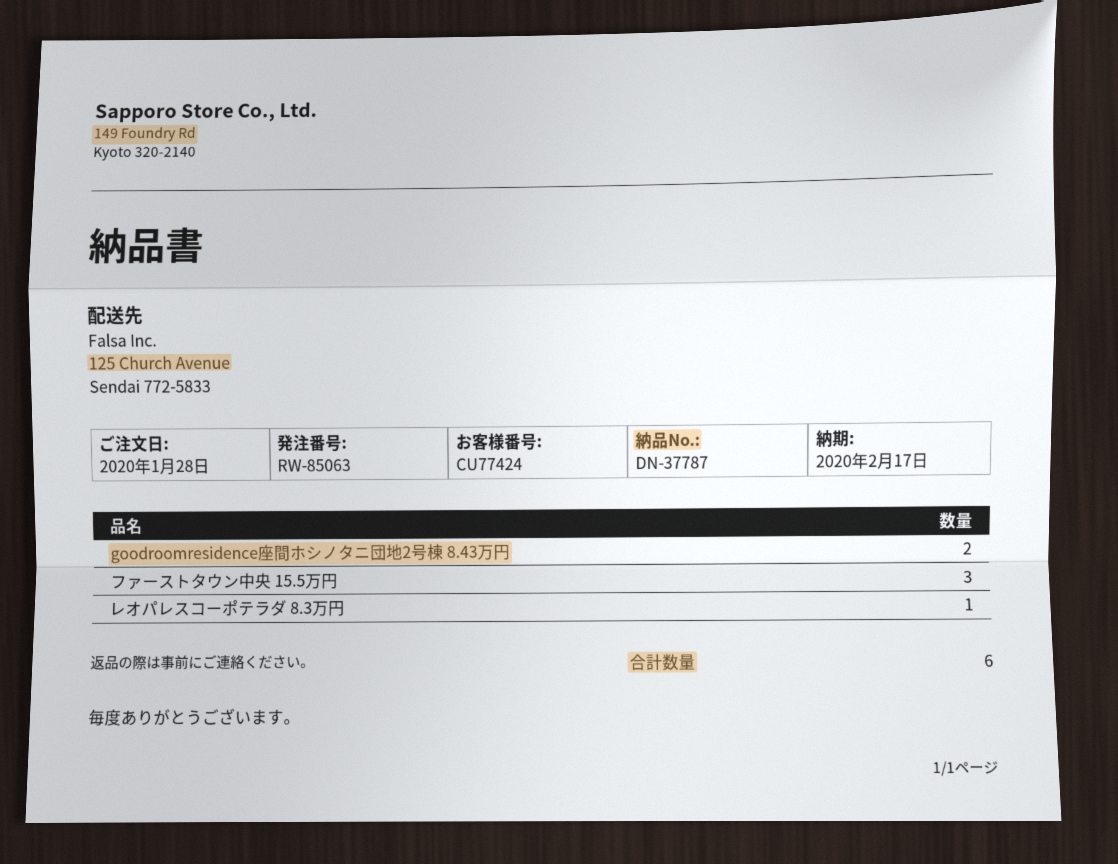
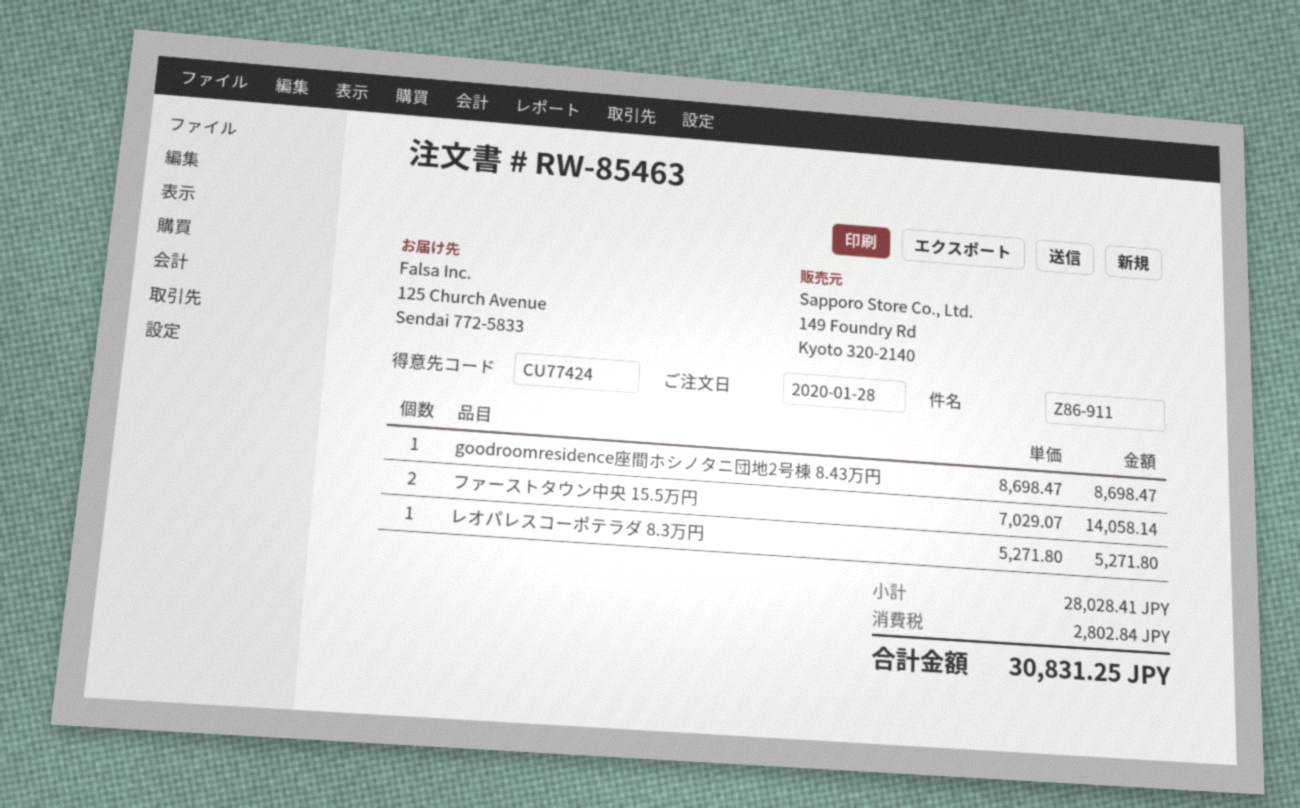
order number: RW-85063 -> RW-85463
goodroomresidence座間ホシノタニ団地2号棟 8.43万円: 2 -> 1
ファーストタウン中央 15.5万円: 3 -> 2

